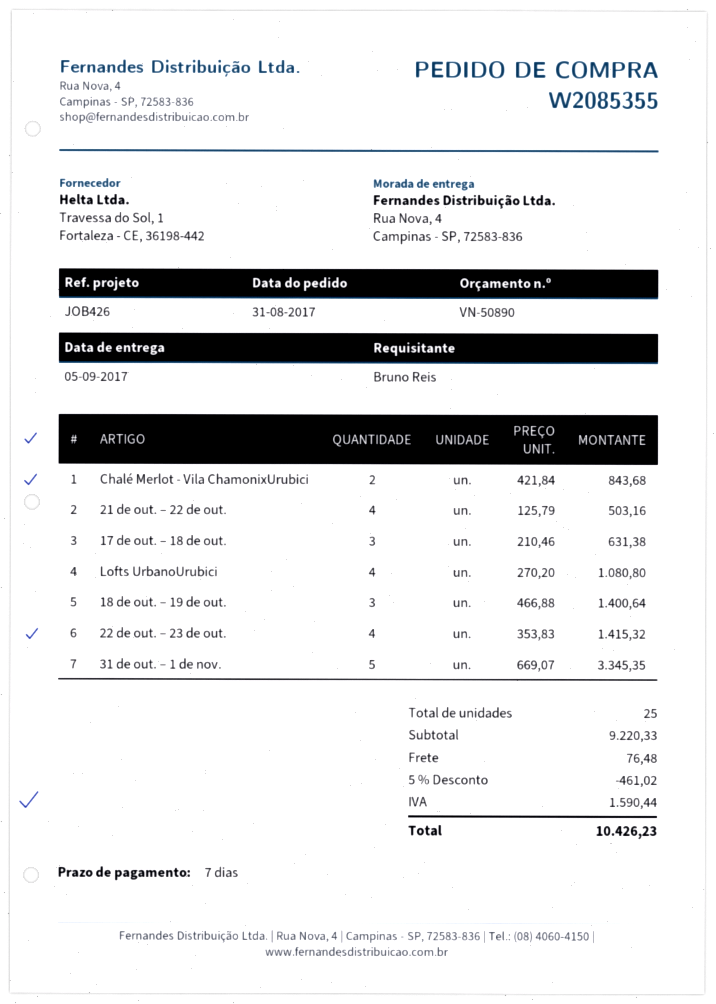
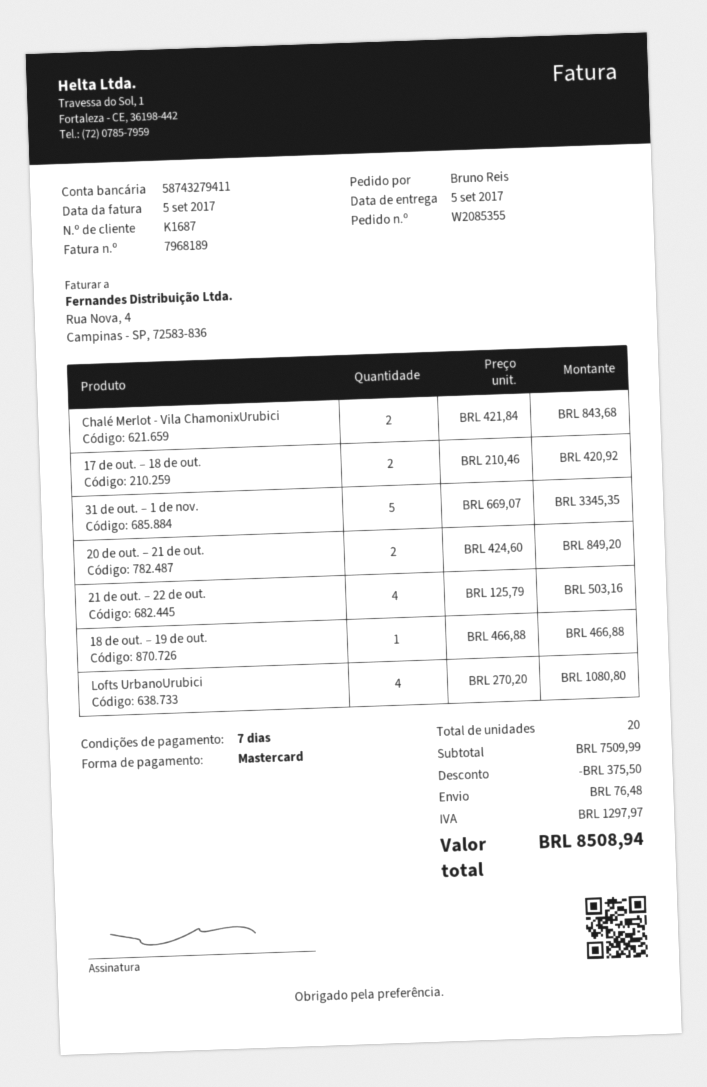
17 de out. – 18 de out.: 3 x 210.46 = 631.38 -> 2 x 210.46 = 420.92
18 de out. – 19 de out.: 3 x 466.88 = 1400.64 -> 1 x 466.88 = 466.88
22 de out. – 23 de out.: 4 x 353.83 = 1415.32 -> none
20 de out. – 21 de out.: none -> 2 x 424.60 = 849.20
total quantity: 25 -> 20
subtotal: 9220.33 -> 7509.99
discount: 461.02 -> 375.50
tax: 1590.44 -> 1297.97
total: 10426.23 -> 8508.94

